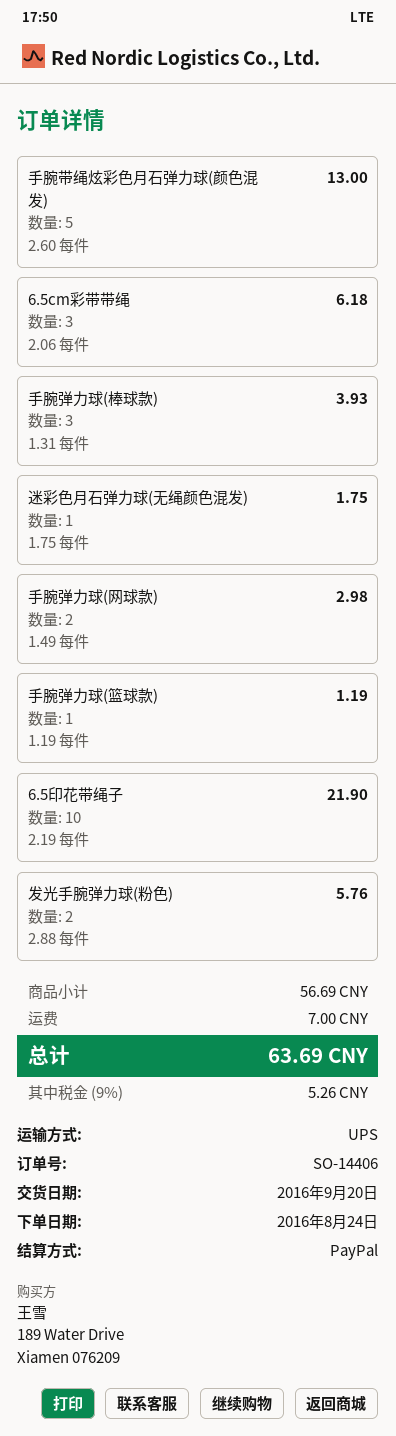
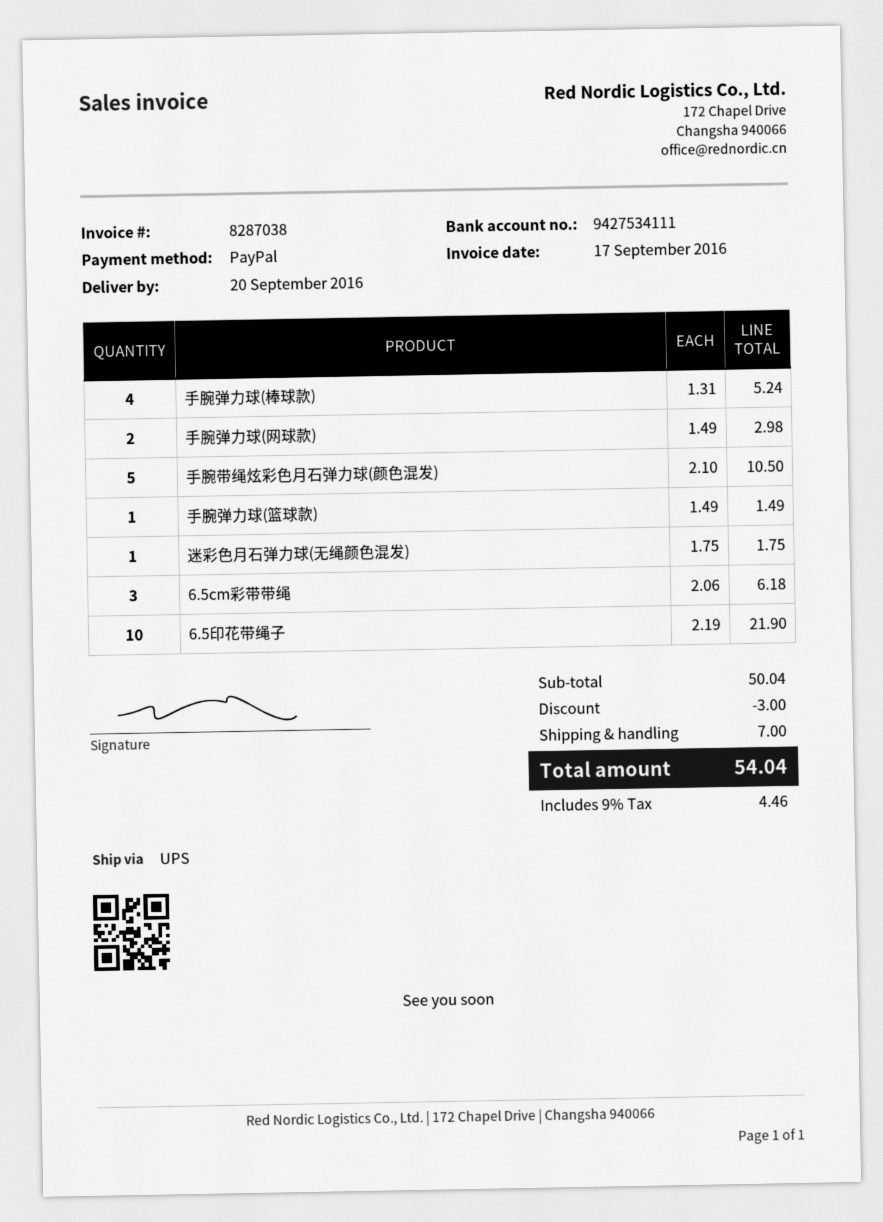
手腕带绳炫彩色月石弹力球(颜色混发): 5 x 2.60 = 13.00 -> 5 x 2.10 = 10.50
手腕弹力球(棒球款): 3 x 1.31 = 3.93 -> 4 x 1.31 = 5.24
手腕弹力球(篮球款): 1 x 1.19 = 1.19 -> 1 x 1.49 = 1.49
发光手腕弹力球(粉色): 2 x 2.88 = 5.76 -> none
subtotal: 56.69 -> 50.04
discount: none -> 3.00
tax: 9% = 5.26 -> 9% = 4.46
total: 63.69 -> 54.04

